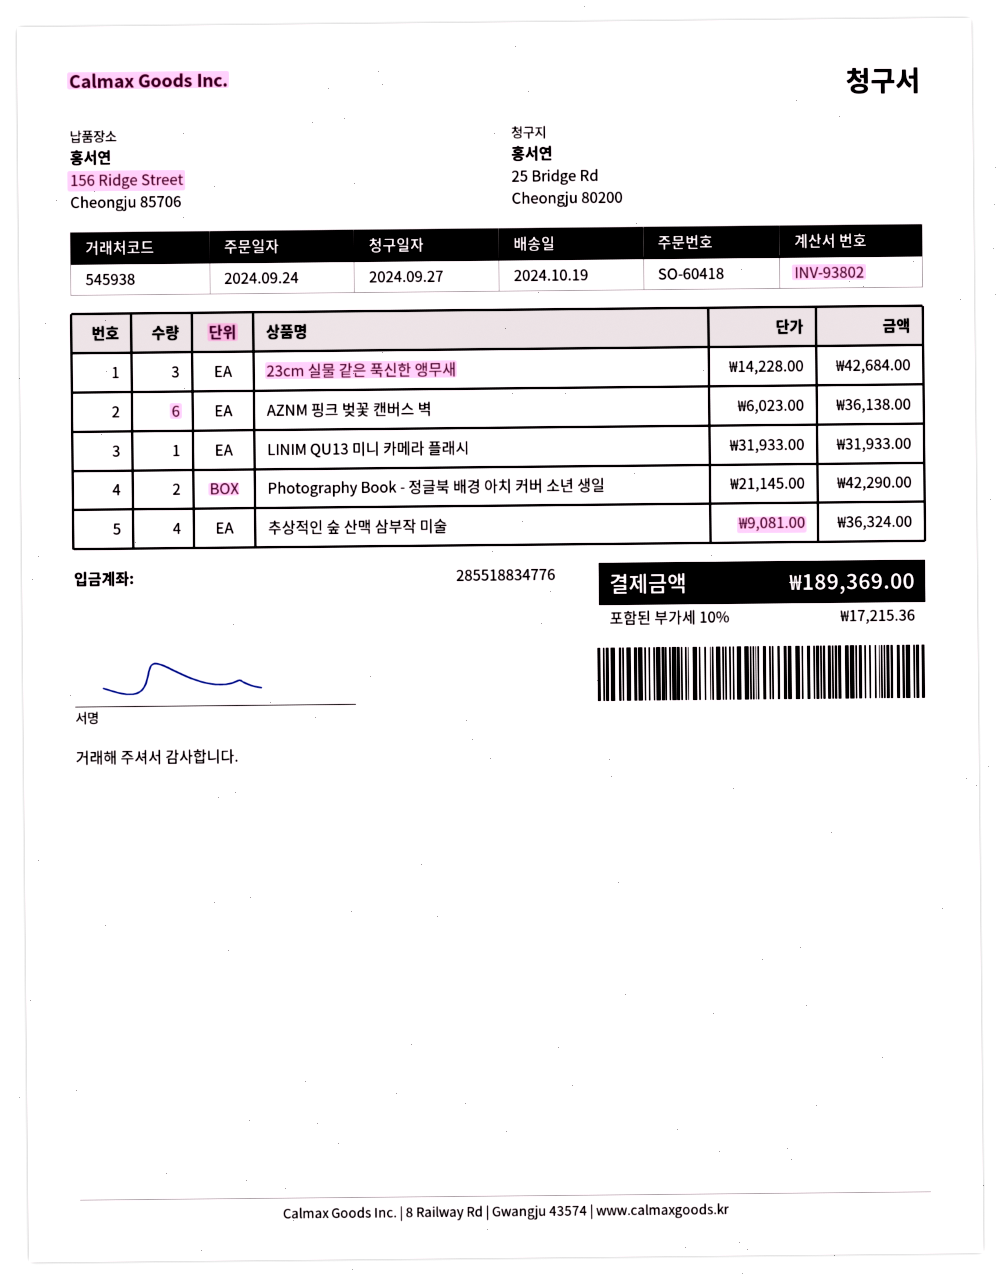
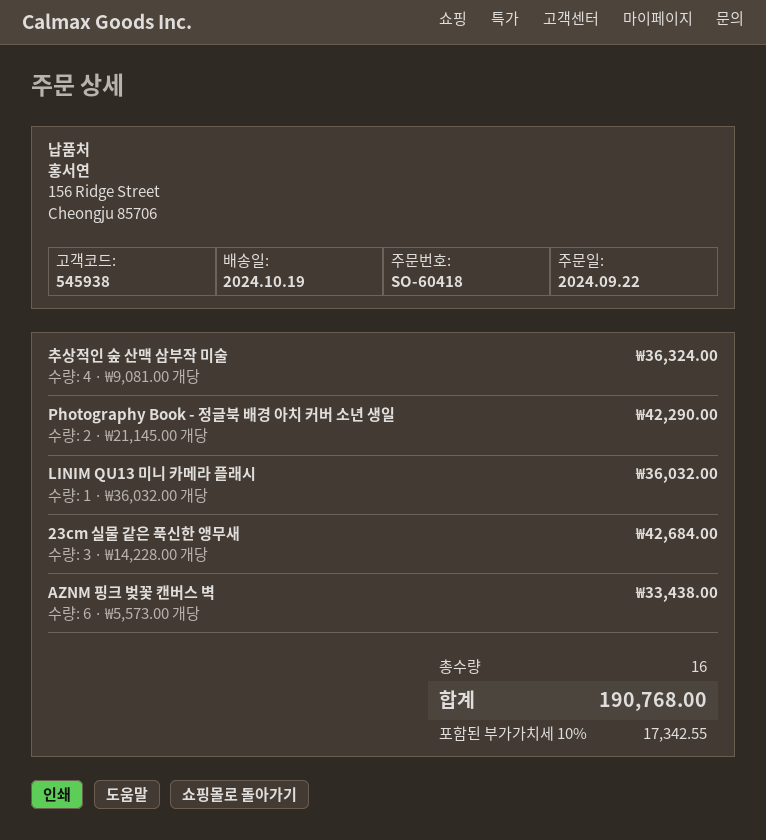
order date: 2024-09-24 -> 2024-09-22
AZNM 핑크 벚꽃 캔버스 벽: 6 x 6023.00 = 36138.00 -> 6 x 5573.00 = 33438.00
LINIM QU13 미니 카메라 플래시: 1 x 31933.00 = 31933.00 -> 1 x 36032.00 = 36032.00
tax: 10% = 17215.36 -> 10% = 17342.55
total: 189369.00 -> 190768.00

